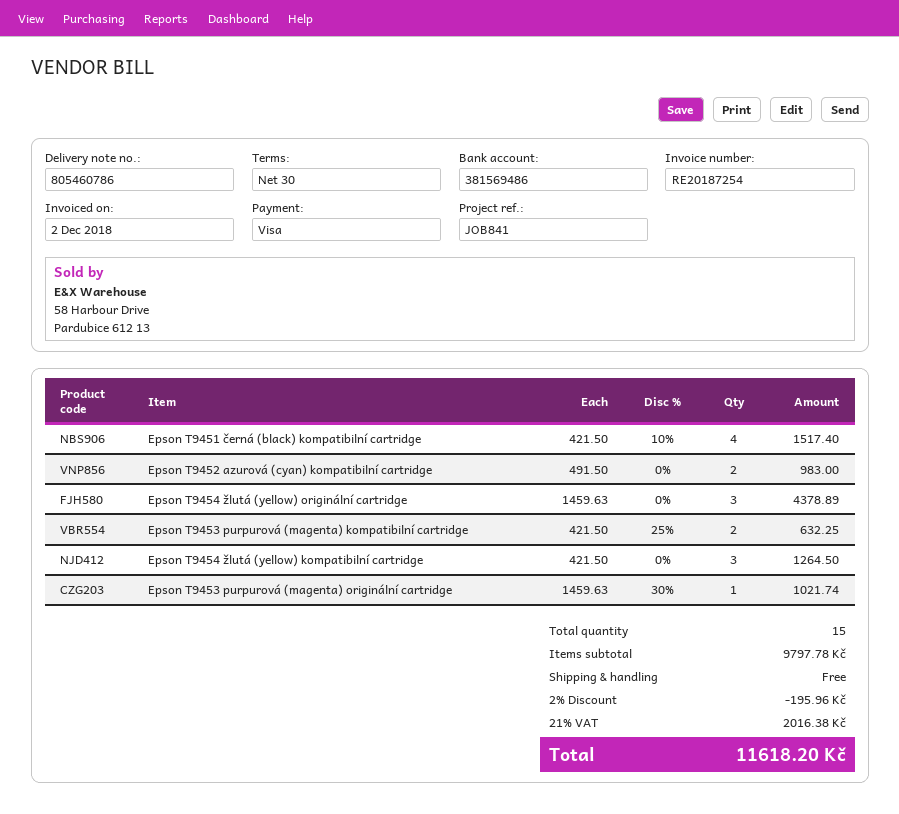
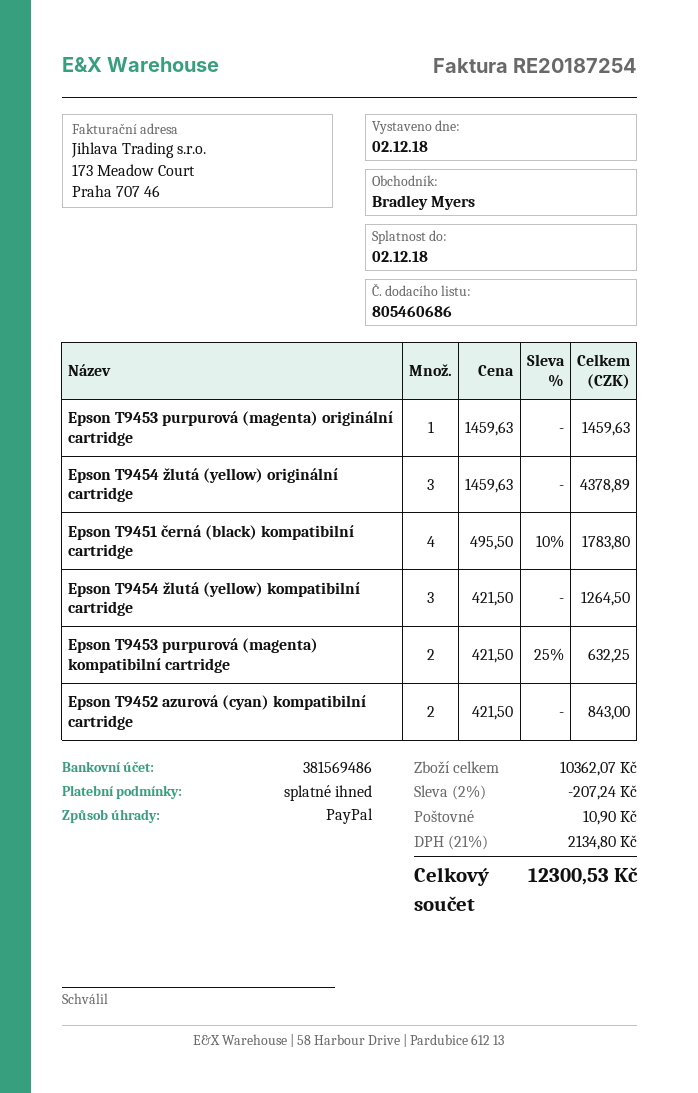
delivery note number: 805460786 -> 805460686
payment terms: 30 days -> on receipt
payment method: Visa -> PayPal
Epson T9451 černá (black) kompatibilní cartridge: 4 x 421.50 - 10% = 1517.40 -> 4 x 495.50 - 10% = 1783.80
Epson T9452 azurová (cyan) kompatibilní cartridge: 2 x 491.50 = 983.00 -> 2 x 421.50 = 843.00
Epson T9453 purpurová (magenta) originální cartridge: 1 x 1459.63 - 30% = 1021.74 -> 1 x 1459.63 = 1459.63
subtotal: 9797.78 -> 10362.07
discount: 2% = 195.96 -> 2% = 207.24
shipping: 0.00 -> 10.90
tax: 21% = 2016.38 -> 21% = 2134.80
total: 11618.20 -> 12300.53

